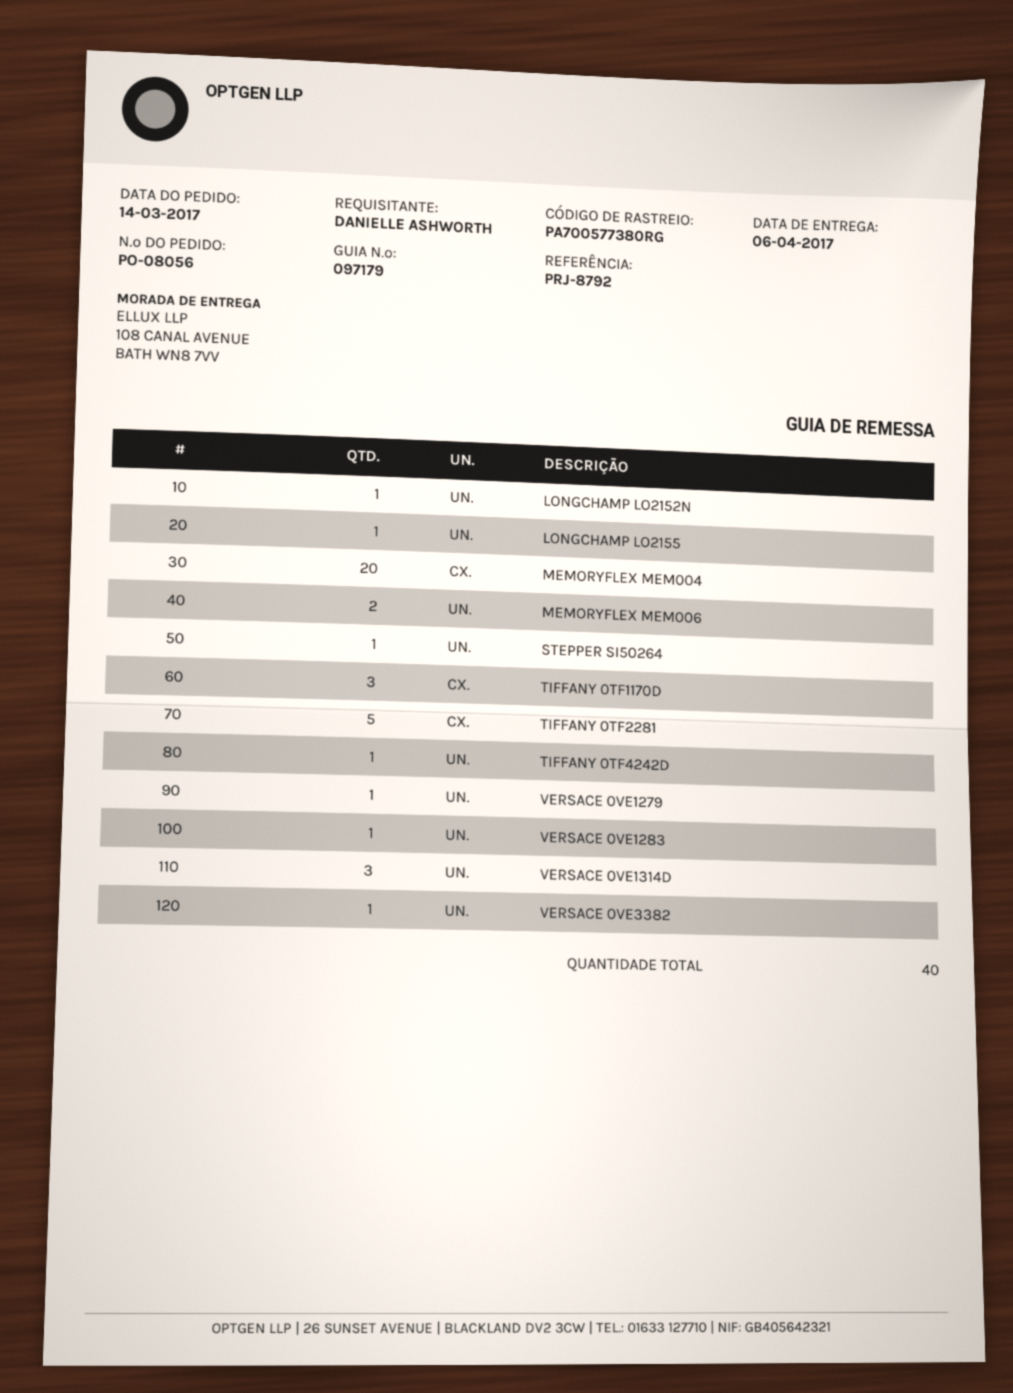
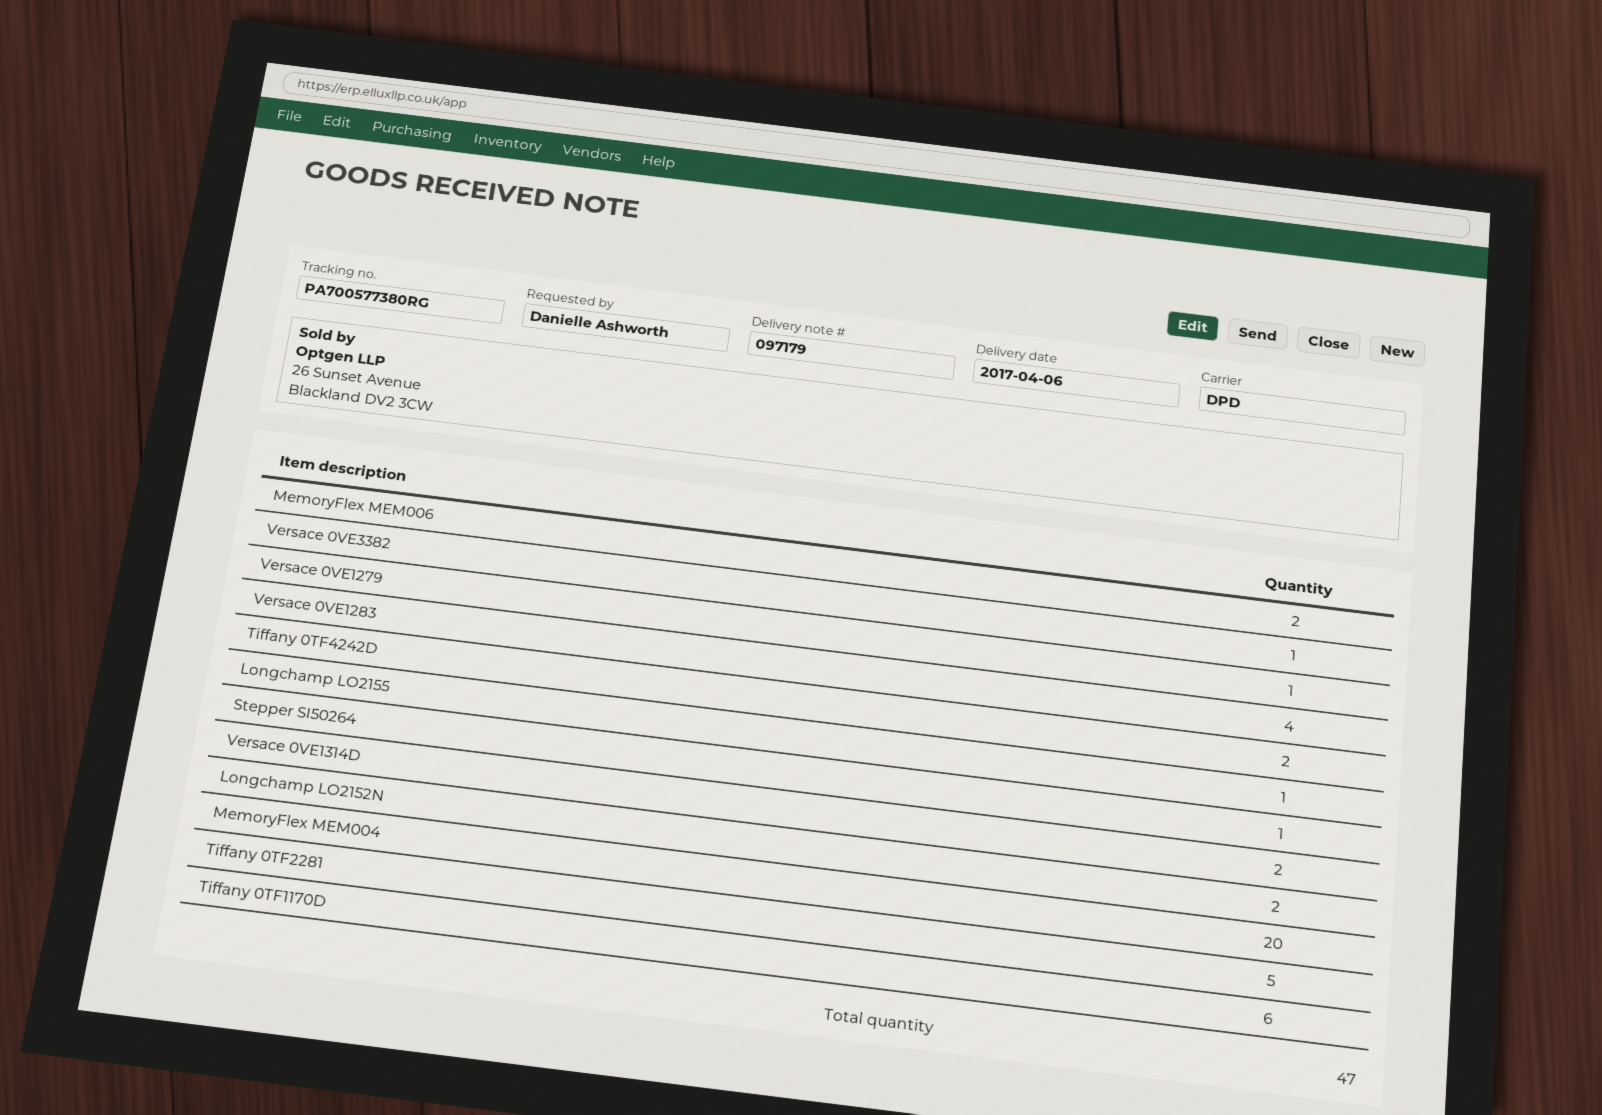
LONGCHAMP LO2152N: 1 -> 2
TIFFANY 0TF1170D: 3 -> 6
TIFFANY 0TF4242D: 1 -> 2
VERSACE 0VE1283: 1 -> 4
VERSACE 0VE1314D: 3 -> 2
total quantity: 40 -> 47

